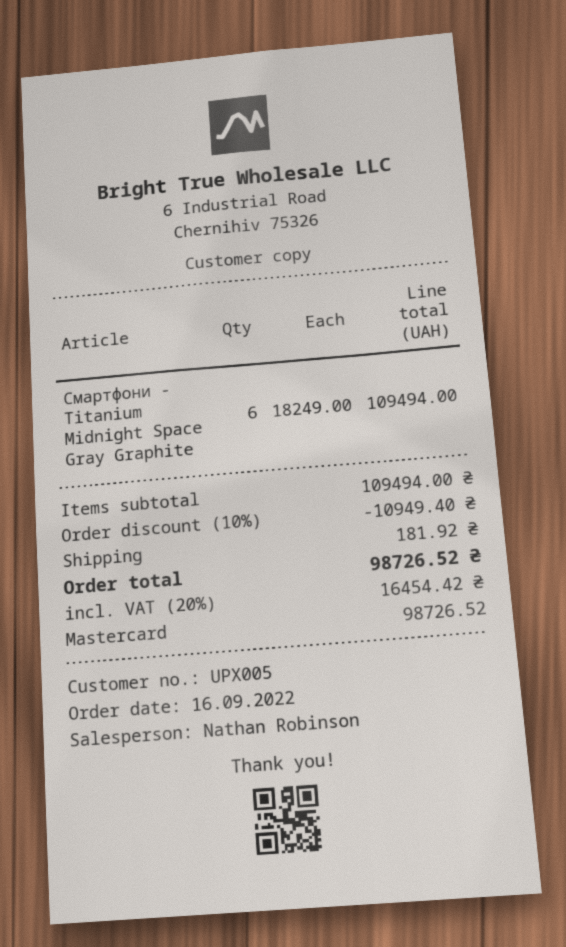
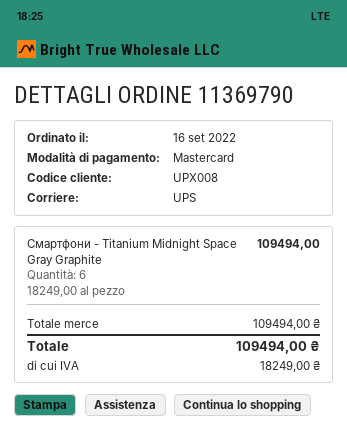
customer number: UPX005 -> UPX008
discount: 10% = 10949.40 -> none
shipping: 181.92 -> none
tax: 16454.42 -> 18249.00
total: 98726.52 -> 109494.00

